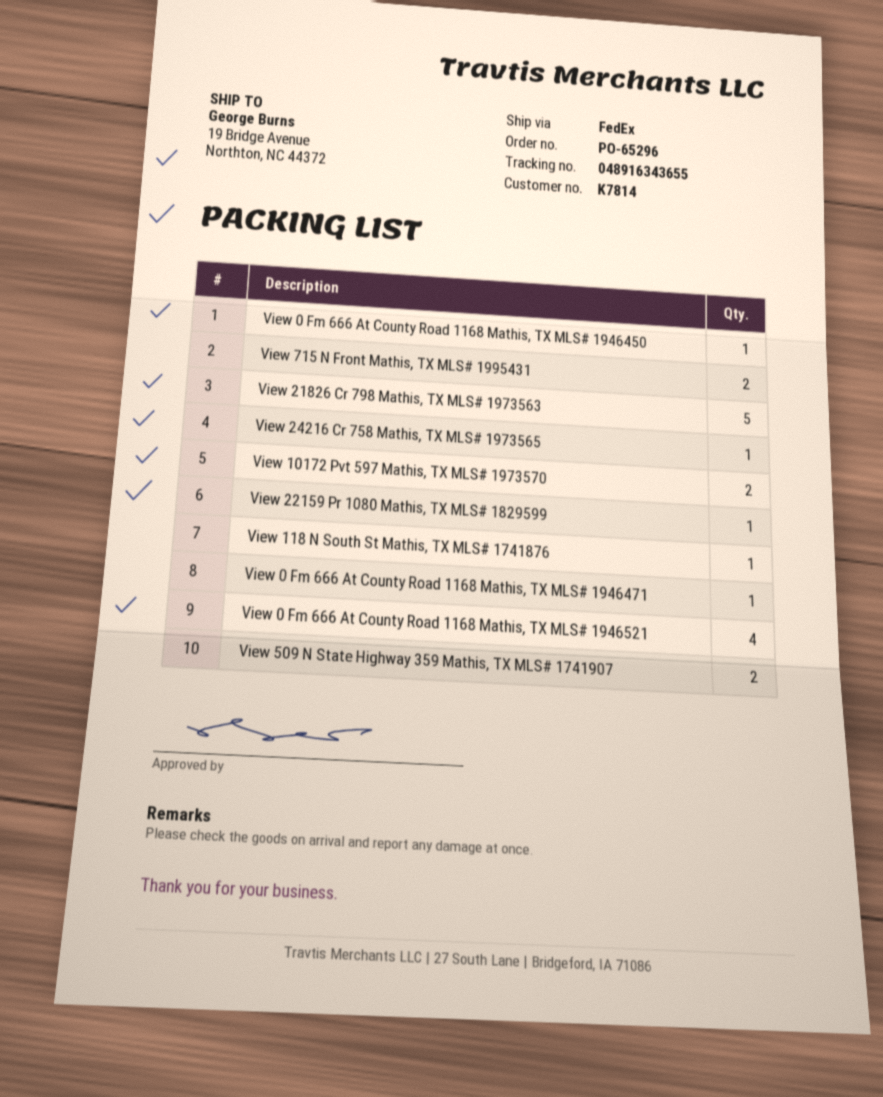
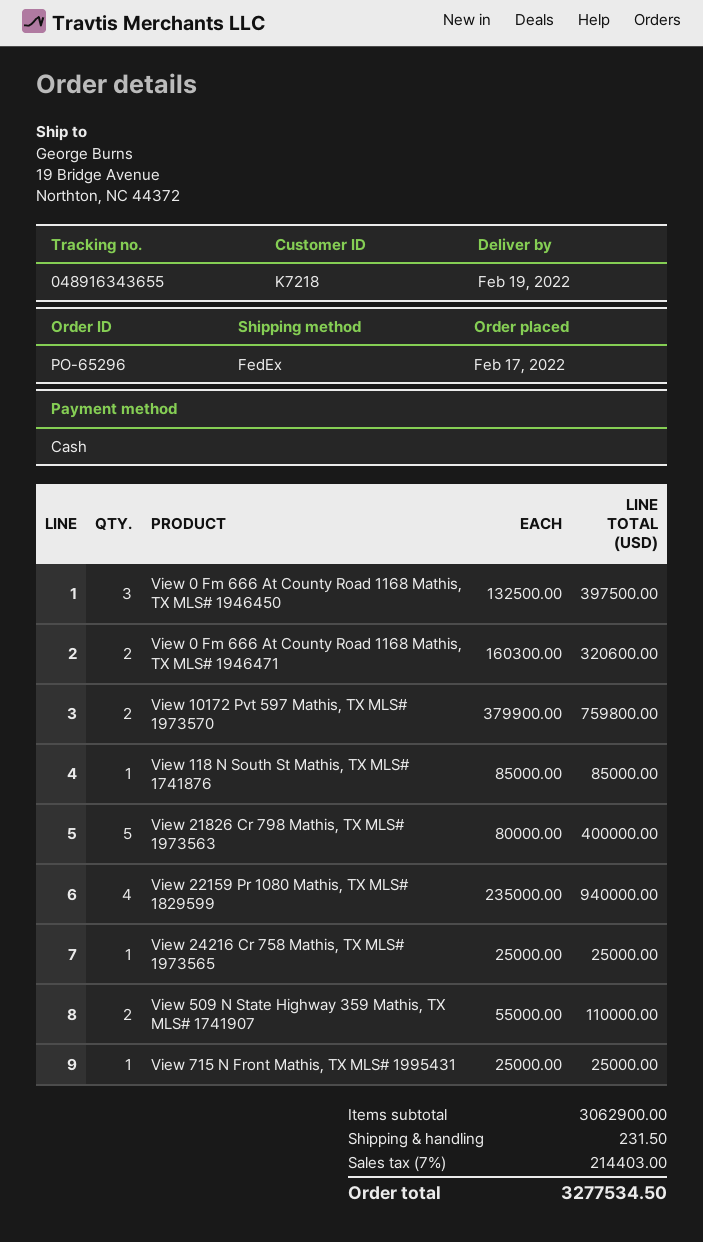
customer number: K7814 -> K7218
View 0 Fm 666 At County Road 1168 Mathis, TX MLS# 1946450: 1 -> 3
View 715 N Front Mathis, TX MLS# 1995431: 2 -> 1
View 22159 Pr 1080 Mathis, TX MLS# 1829599: 1 -> 4
View 0 Fm 666 At County Road 1168 Mathis, TX MLS# 1946471: 1 -> 2
View 0 Fm 666 At County Road 1168 Mathis, TX MLS# 1946521: 4 -> none

